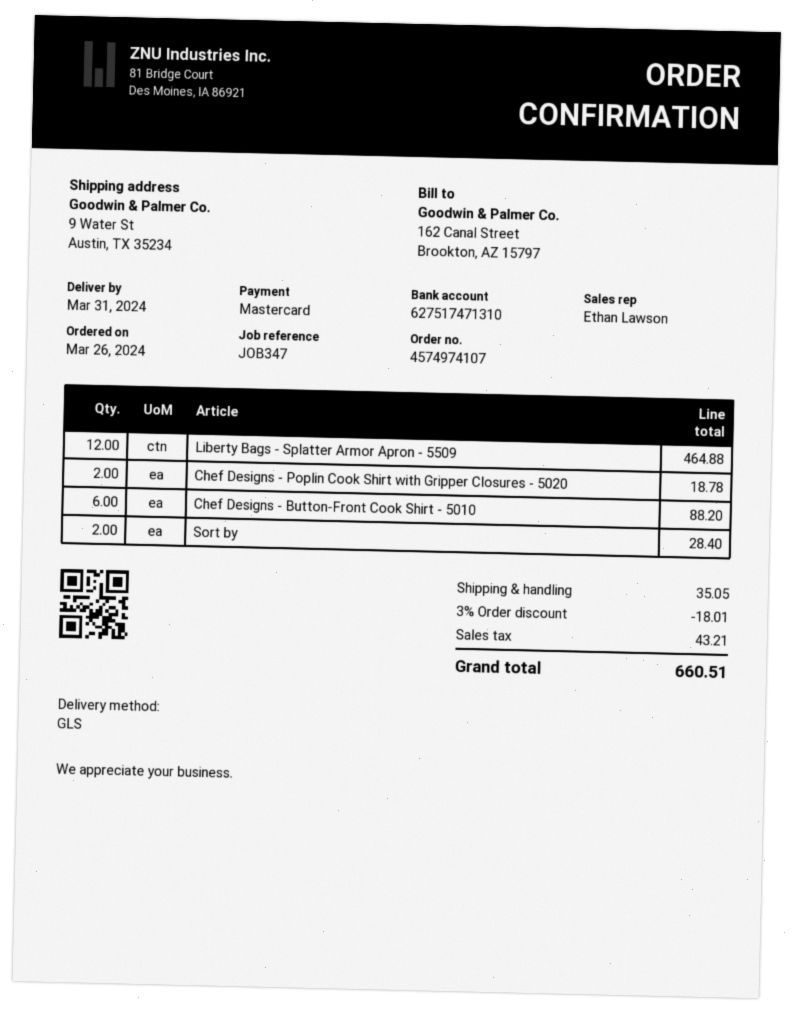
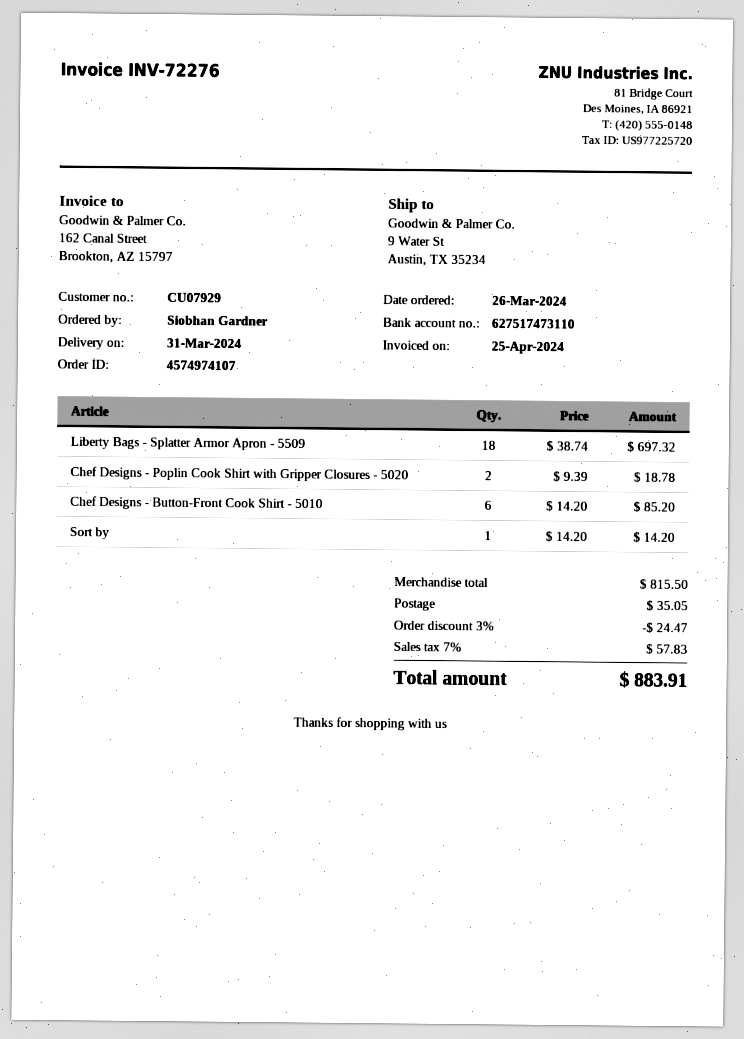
bank account: 627517471310 -> 627517473110
Liberty Bags - Splatter Armor Apron - 5509: 12 for 464.88 -> 18 for 697.32
Chef Designs - Button-Front Cook Shirt - 5010: 6 for 88.20 -> 6 for 85.20
Sort by: 2 for 28.40 -> 1 for 14.20
discount: 3% = 18.01 -> 3% = 24.47
tax: 43.21 -> 57.83
total: 660.51 -> 883.91

